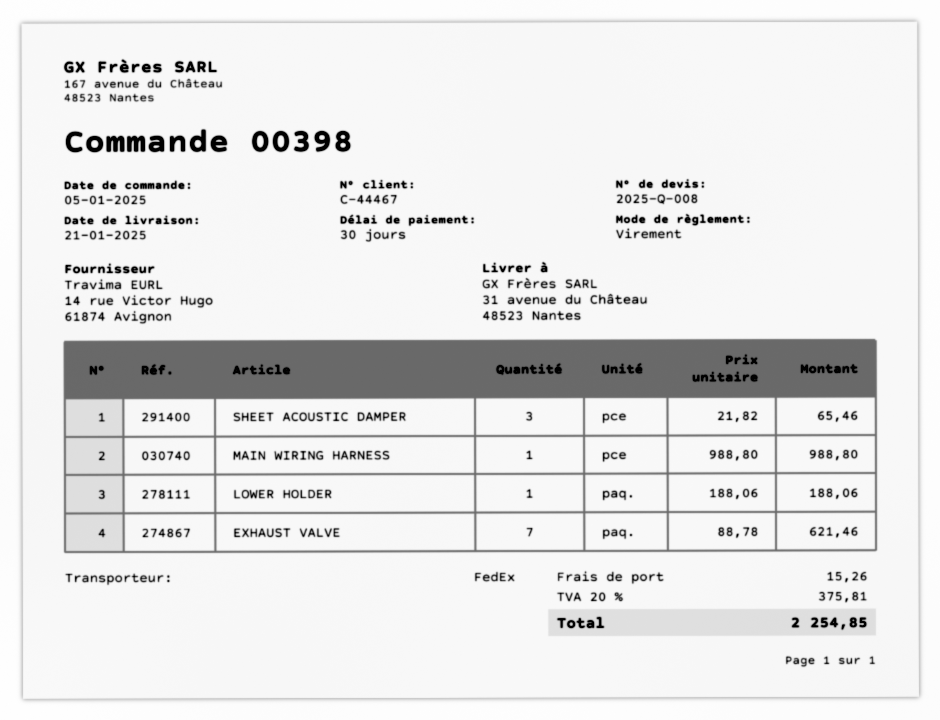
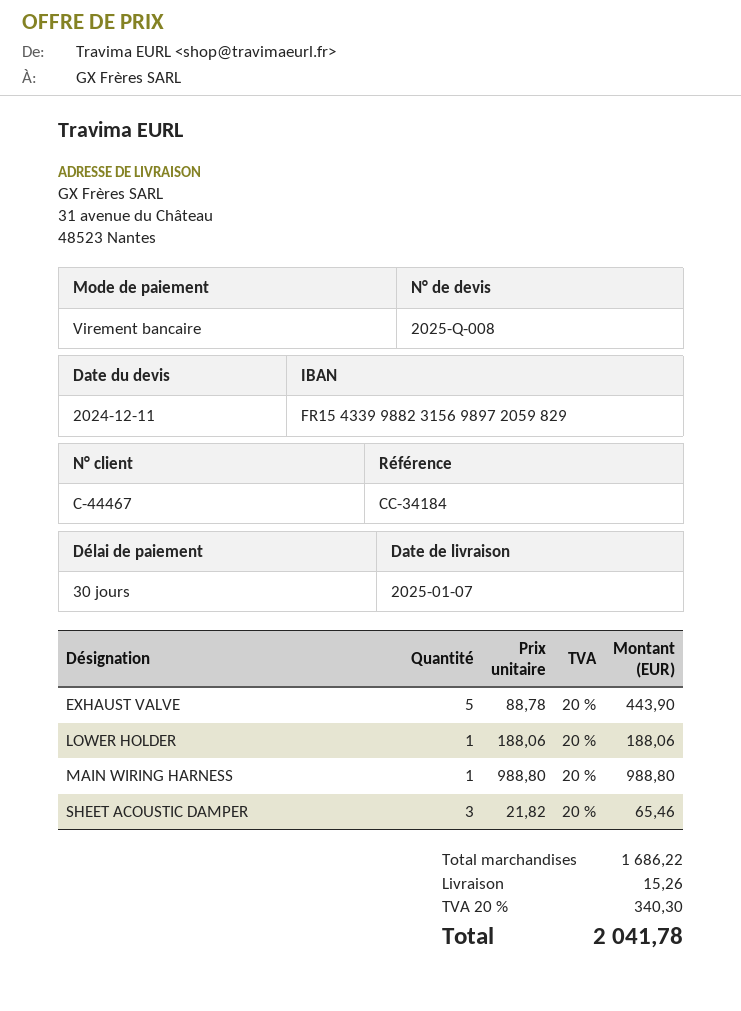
delivery date: 2025-01-21 -> 2025-01-07
EXHAUST VALVE: 7 x 88.78 = 621.46 -> 5 x 88.78 = 443.90
tax: 20% = 375.81 -> 20% = 340.30
total: 2254.85 -> 2041.78

